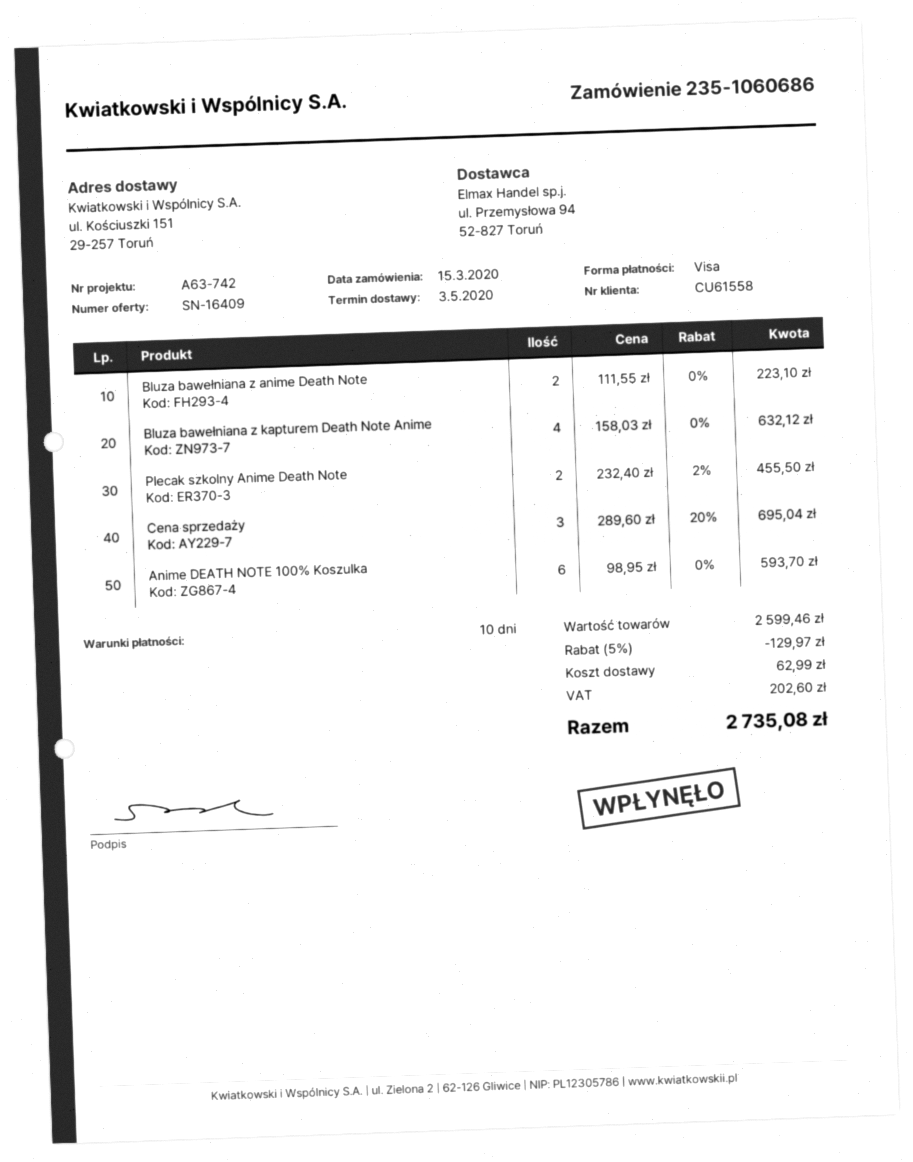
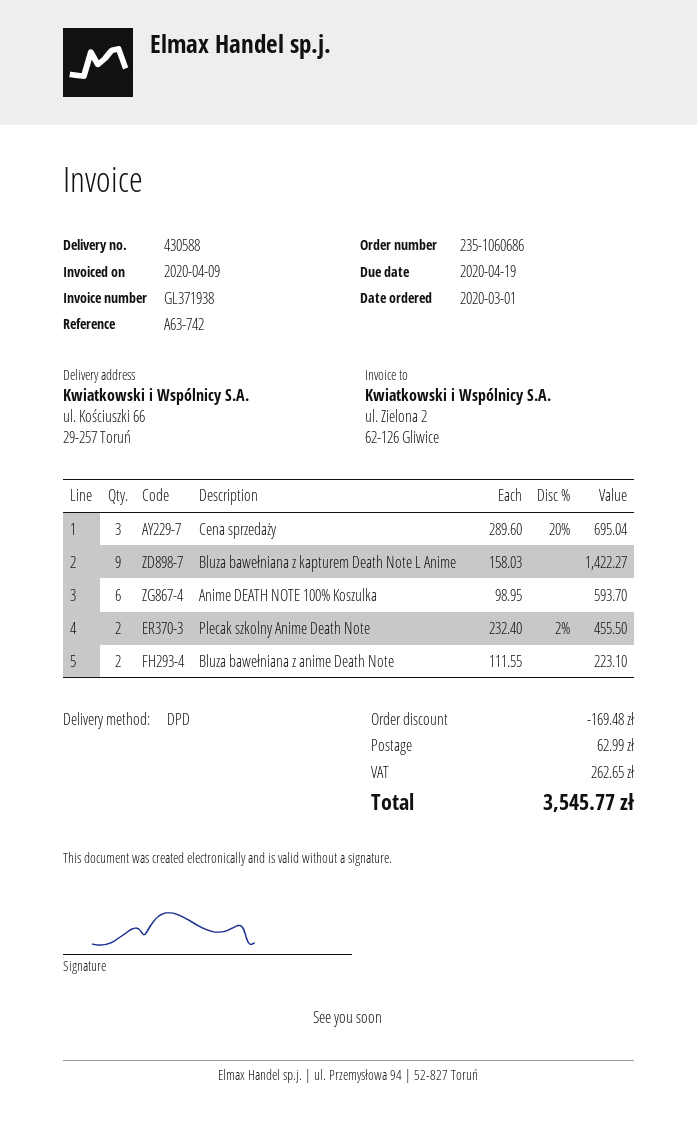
order date: 2020-03-15 -> 2020-03-01
ship to: ul. Kościuszki 151, 29-257 Toruń -> ul. Kościuszki 66, 29-257 Toruń
Bluza bawełniana z kapturem Death Note Anime: 4 x 158.03 = 632.12 -> none
Bluza bawełniana z kapturem Death Note L Anime: none -> 9 x 158.03 = 1422.27
discount: 129.97 -> 169.48
tax: 202.60 -> 262.65
total: 2735.08 -> 3545.77

